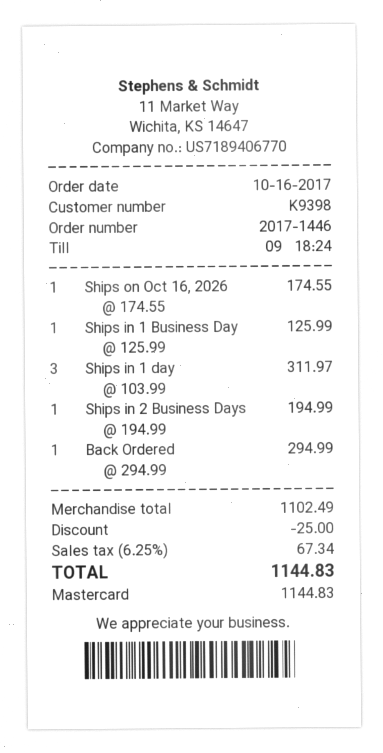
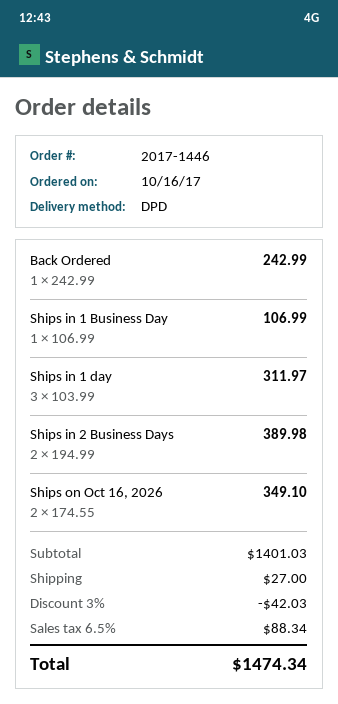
Ships on Oct 16, 2026: 1 x 174.55 = 174.55 -> 2 x 174.55 = 349.10
Ships in 1 Business Day: 1 x 125.99 = 125.99 -> 1 x 106.99 = 106.99
Ships in 2 Business Days: 1 x 194.99 = 194.99 -> 2 x 194.99 = 389.98
Back Ordered: 1 x 294.99 = 294.99 -> 1 x 242.99 = 242.99
subtotal: 1102.49 -> 1401.03
discount: 25.00 -> 42.03
shipping: none -> 27.00
tax: 6.25% = 67.34 -> 6.5% = 88.34
total: 1144.83 -> 1474.34

